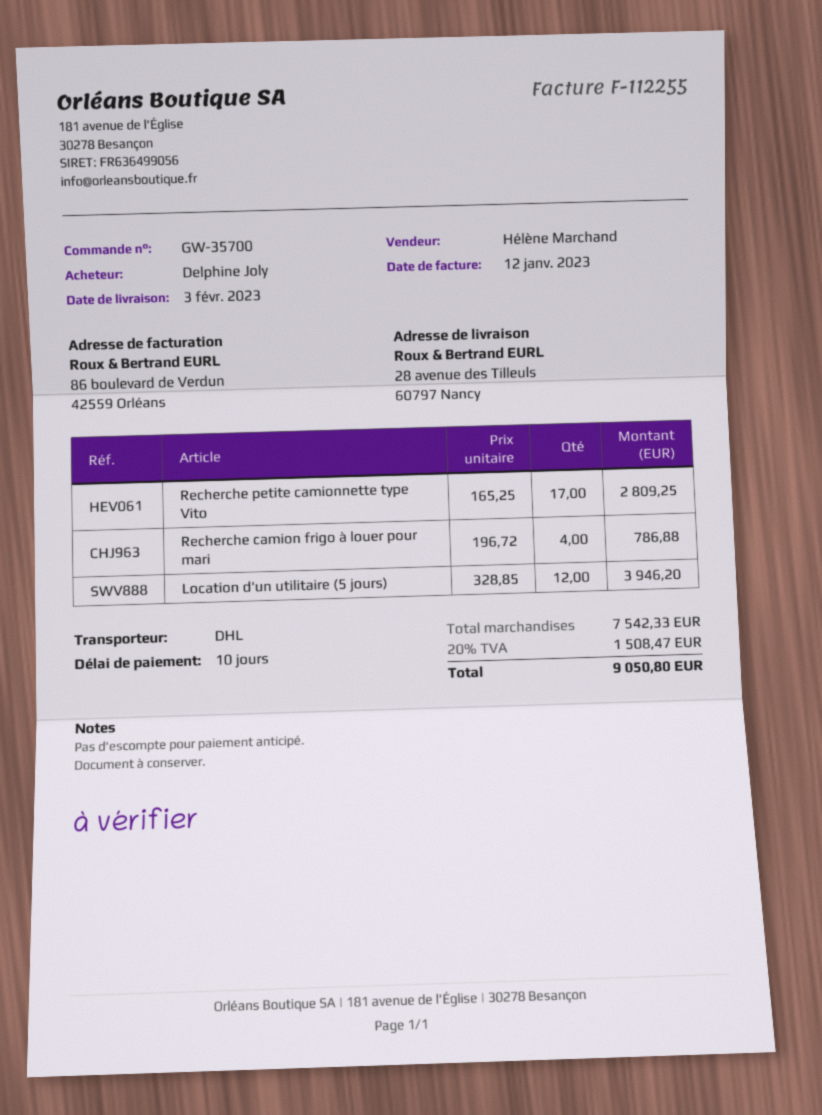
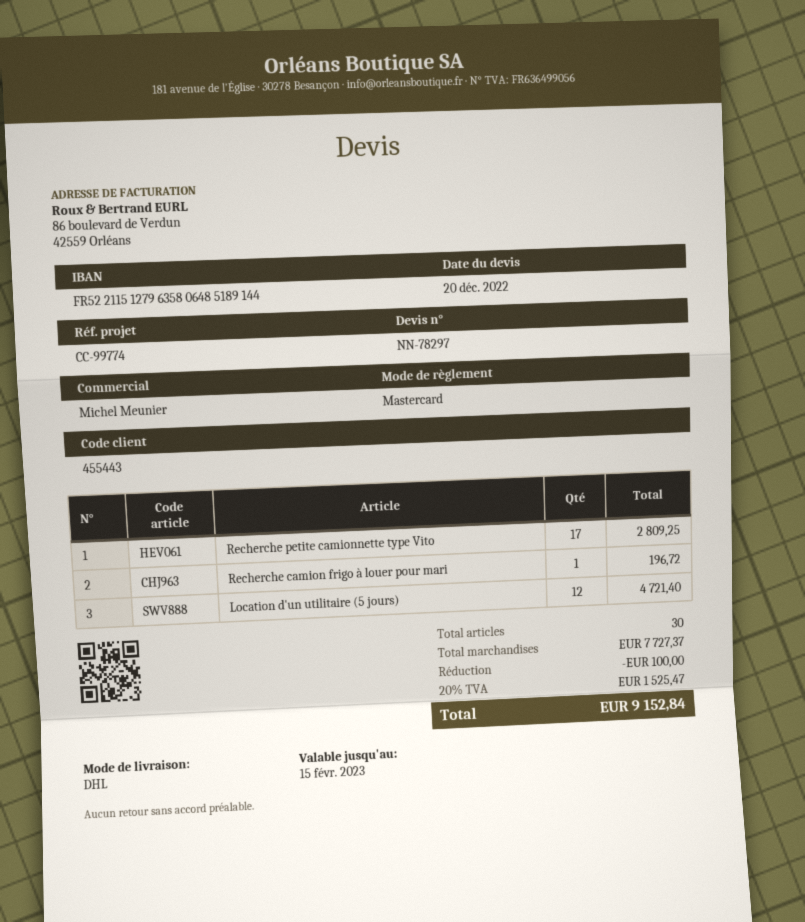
sales rep: Hélène Marchand -> Michel Meunier
Recherche camion frigo à louer pour mari: 4 for 786.88 -> 1 for 196.72
Location d'un utilitaire (5 jours): 12 for 3946.20 -> 12 for 4721.40
subtotal: 7542.33 -> 7727.37
discount: none -> 100.00
tax: 20% = 1508.47 -> 20% = 1525.47
total: 9050.80 -> 9152.84

